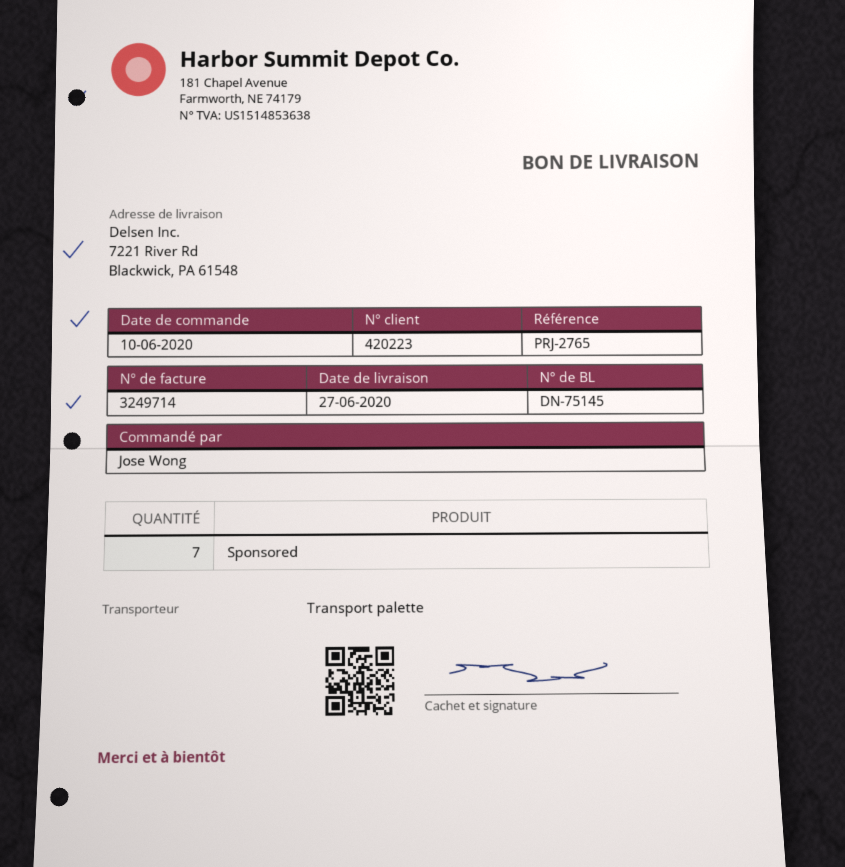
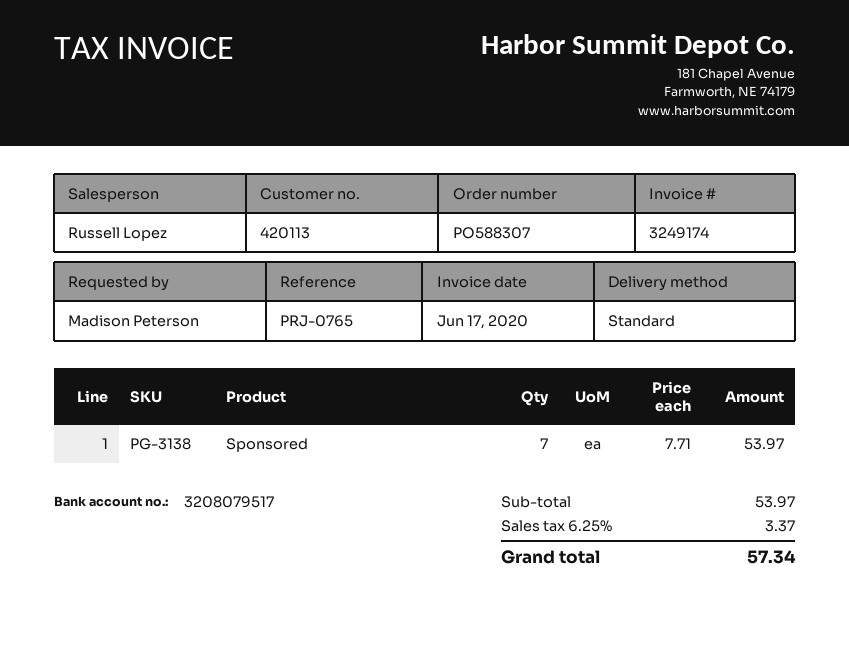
invoice number: 3249714 -> 3249174
customer number: 420223 -> 420113
reference: PRJ-2765 -> PRJ-0765
ordered by: Jose Wong -> Madison Peterson
shipping method: pallet freight -> standard

